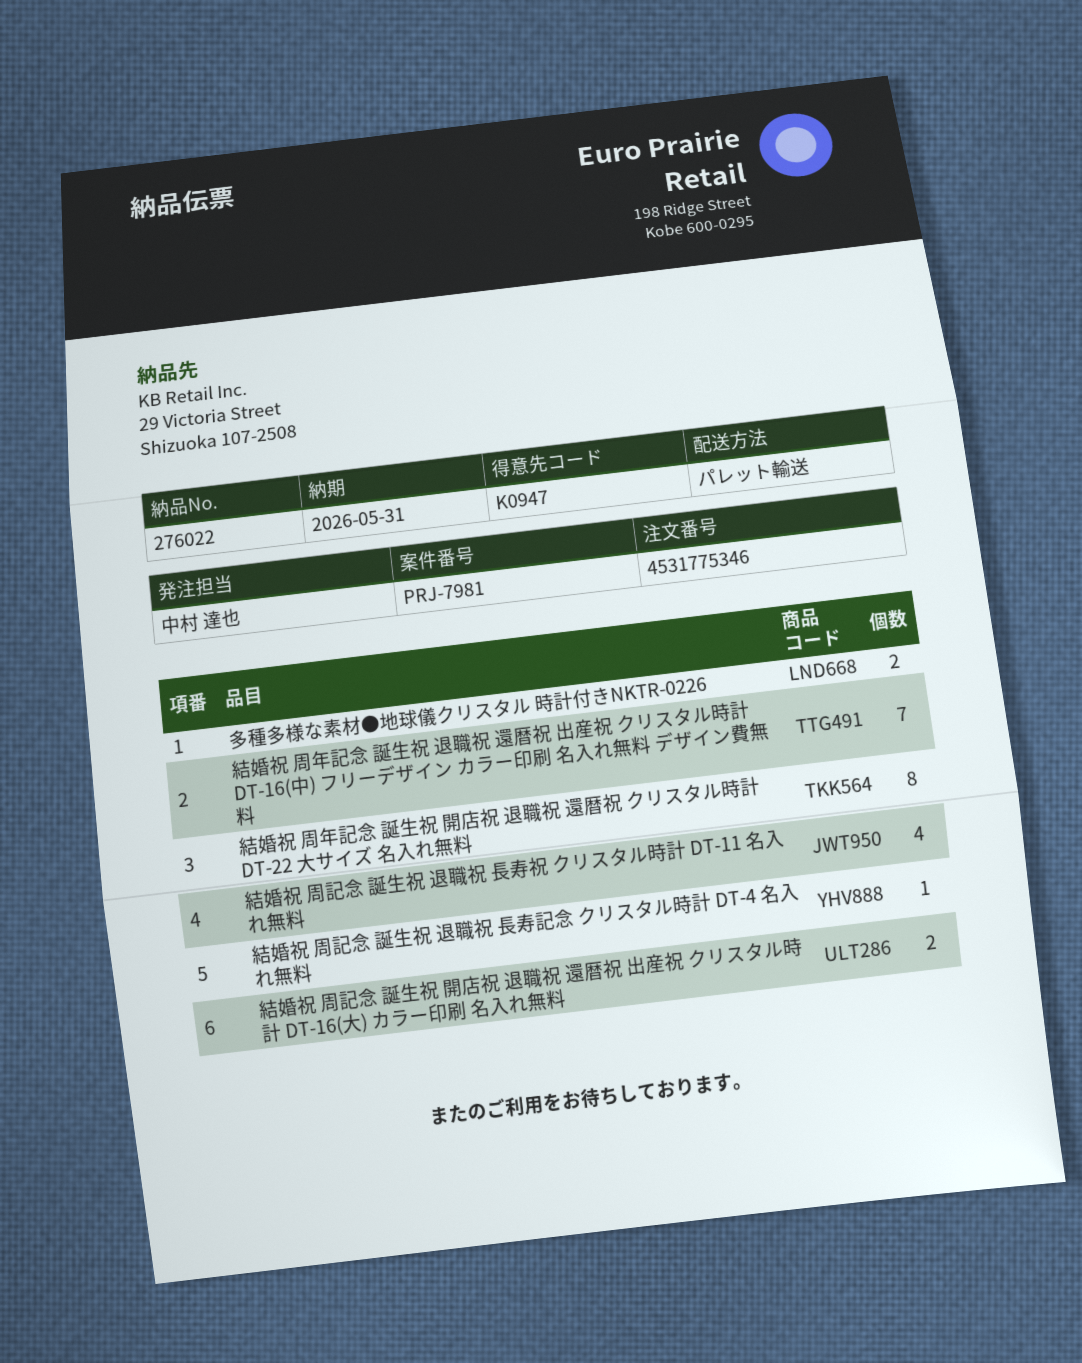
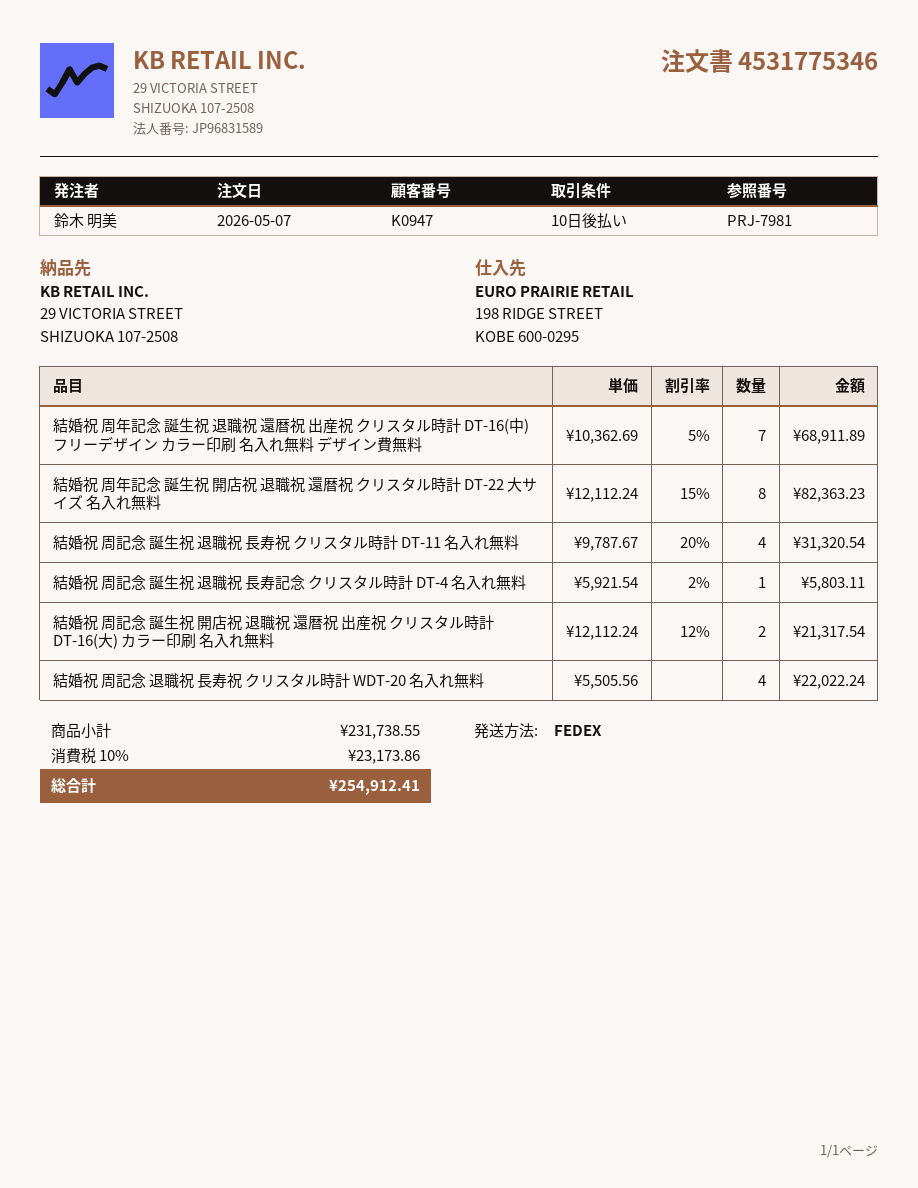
ordered by: 中村 達也 -> 鈴木 明美
shipping method: pallet freight -> FedEx
多種多様な素材●地球儀クリスタル 時計付きNKTR-0226: 2 -> none
結婚祝 周記念 退職祝 長寿祝 クリスタル時計 WDT-20 名入れ無料: none -> 4

